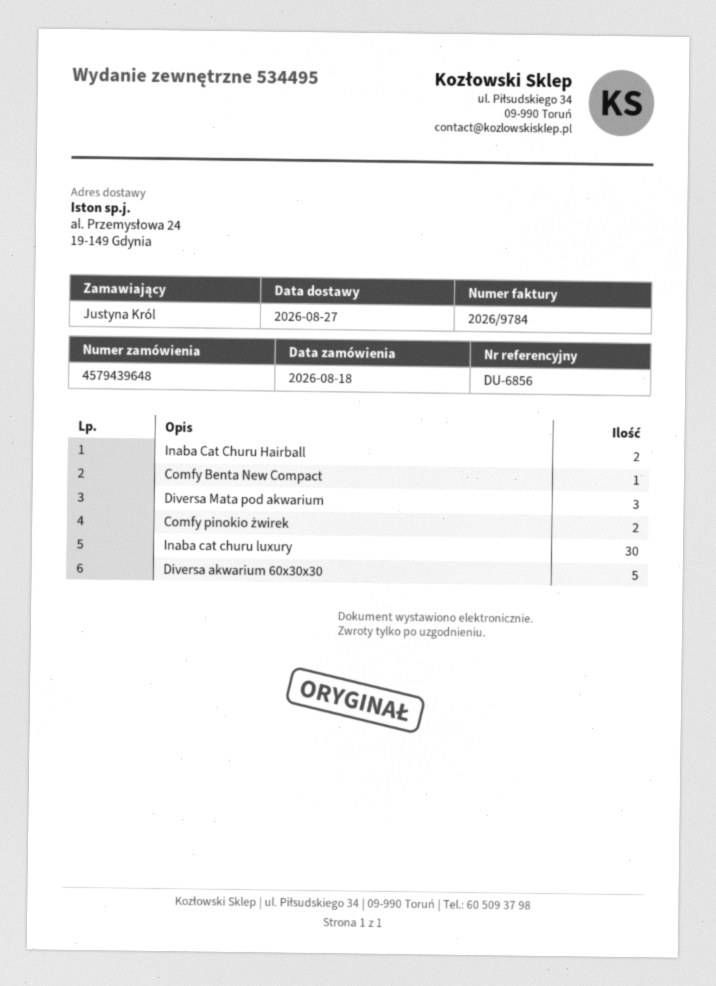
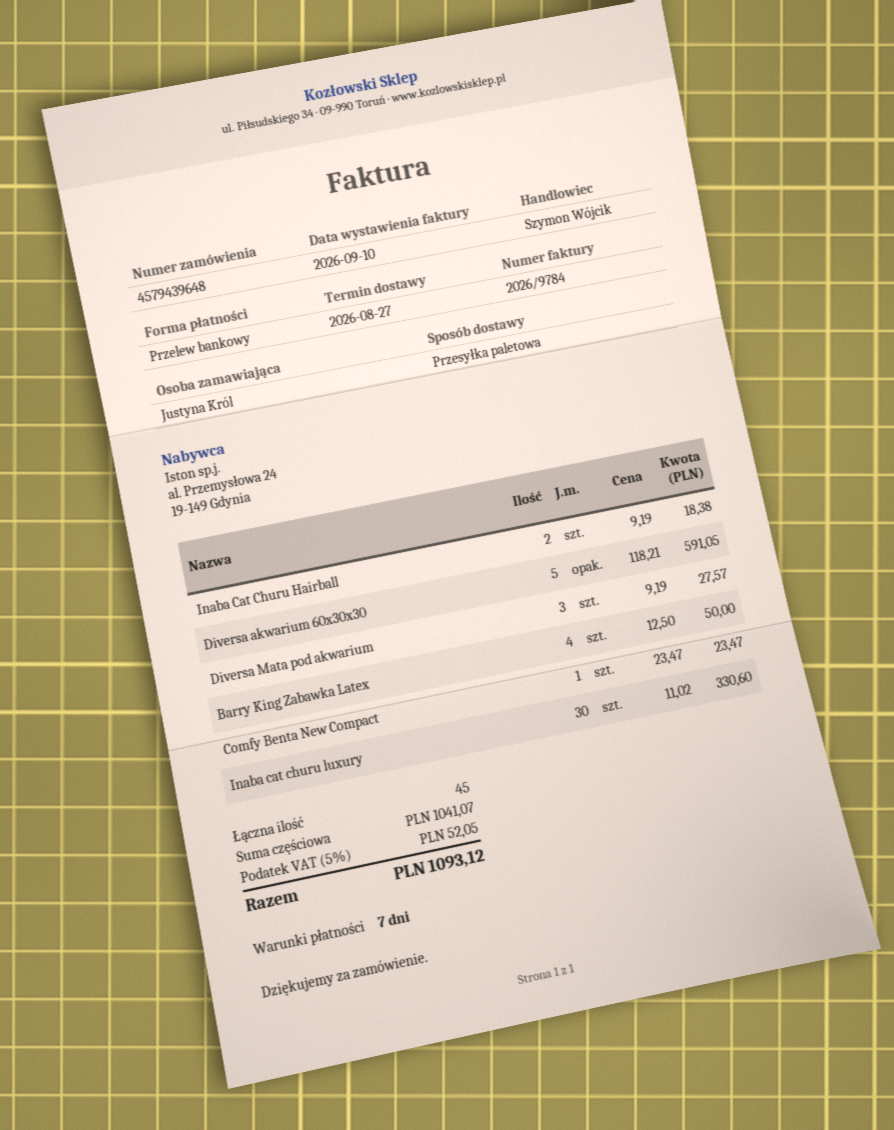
Comfy pinokio żwirek: 2 -> none
Barry King Zabawka Latex: none -> 4

